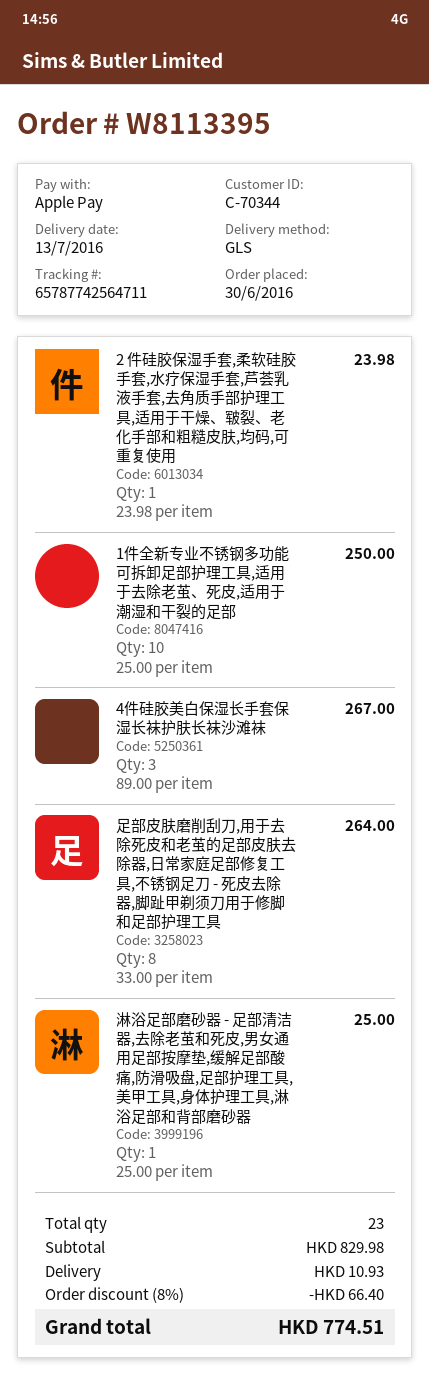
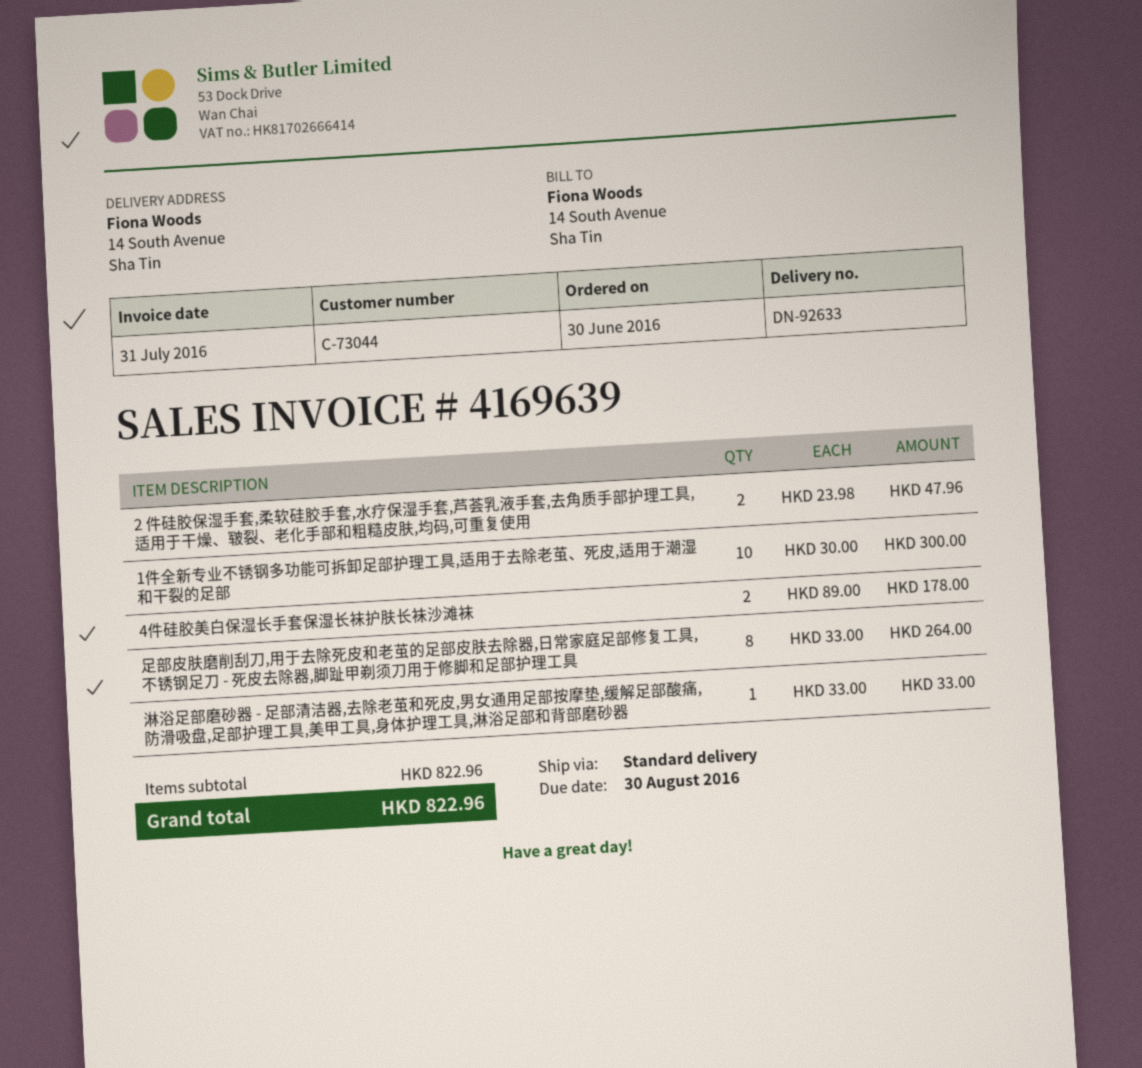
customer number: C-70344 -> C-73044
shipping method: GLS -> standard
2 件硅胶保湿手套,柔软硅胶手套,水疗保湿手套,芦荟乳液手套,去角质手部护理工具,适用于干燥、皲裂、老化手部和粗糙皮肤,均码,可重复使用: 1 x 23.98 = 23.98 -> 2 x 23.98 = 47.96
1件全新专业不锈钢多功能可拆卸足部护理工具,适用于去除老茧、死皮,适用于潮湿和干裂的足部: 10 x 25.00 = 250.00 -> 10 x 30.00 = 300.00
4件硅胶美白保湿长手套保湿长袜护肤长袜沙滩袜: 3 x 89.00 = 267.00 -> 2 x 89.00 = 178.00
淋浴足部磨砂器 - 足部清洁器,去除老茧和死皮,男女通用足部按摩垫,缓解足部酸痛,防滑吸盘,足部护理工具,美甲工具,身体护理工具,淋浴足部和背部磨砂器: 1 x 25.00 = 25.00 -> 1 x 33.00 = 33.00
subtotal: 829.98 -> 822.96
discount: 8% = 66.40 -> none
shipping: 10.93 -> none
total: 774.51 -> 822.96

